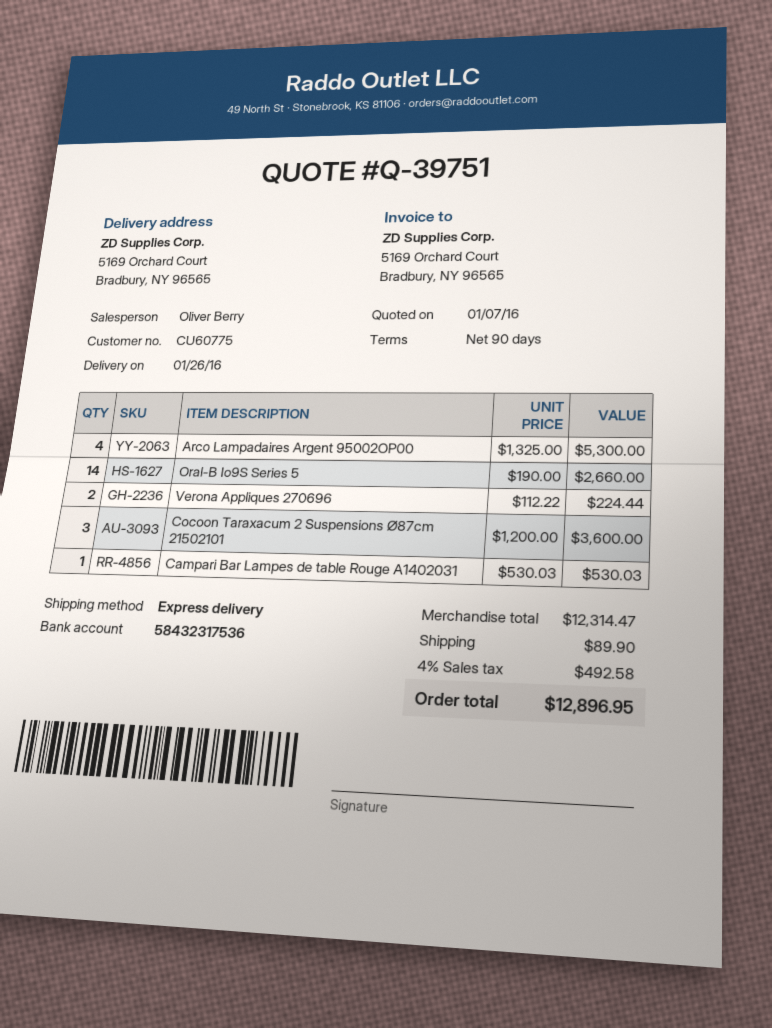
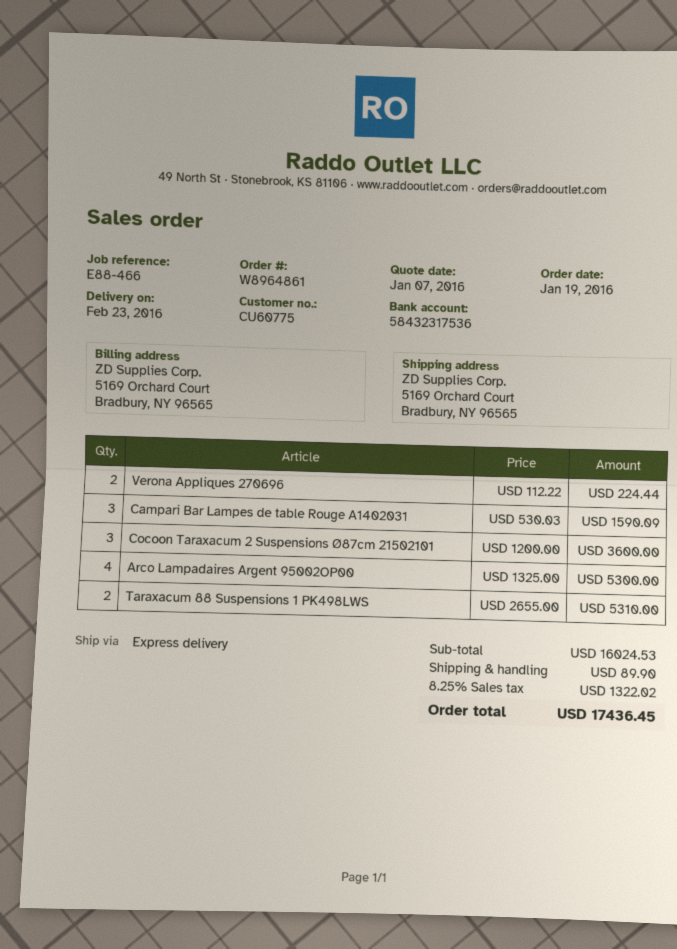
delivery date: 2016-01-26 -> 2016-02-23
Oral-B Io9S Series 5: 14 x 190.00 = 2660.00 -> none
Campari Bar Lampes de table Rouge A1402031: 1 x 530.03 = 530.03 -> 3 x 530.03 = 1590.09
Taraxacum 88 Suspensions 1 PK498LWS: none -> 2 x 2655.00 = 5310.00
subtotal: 12314.47 -> 16024.53
tax: 4% = 492.58 -> 8.25% = 1322.02
total: 12896.95 -> 17436.45

